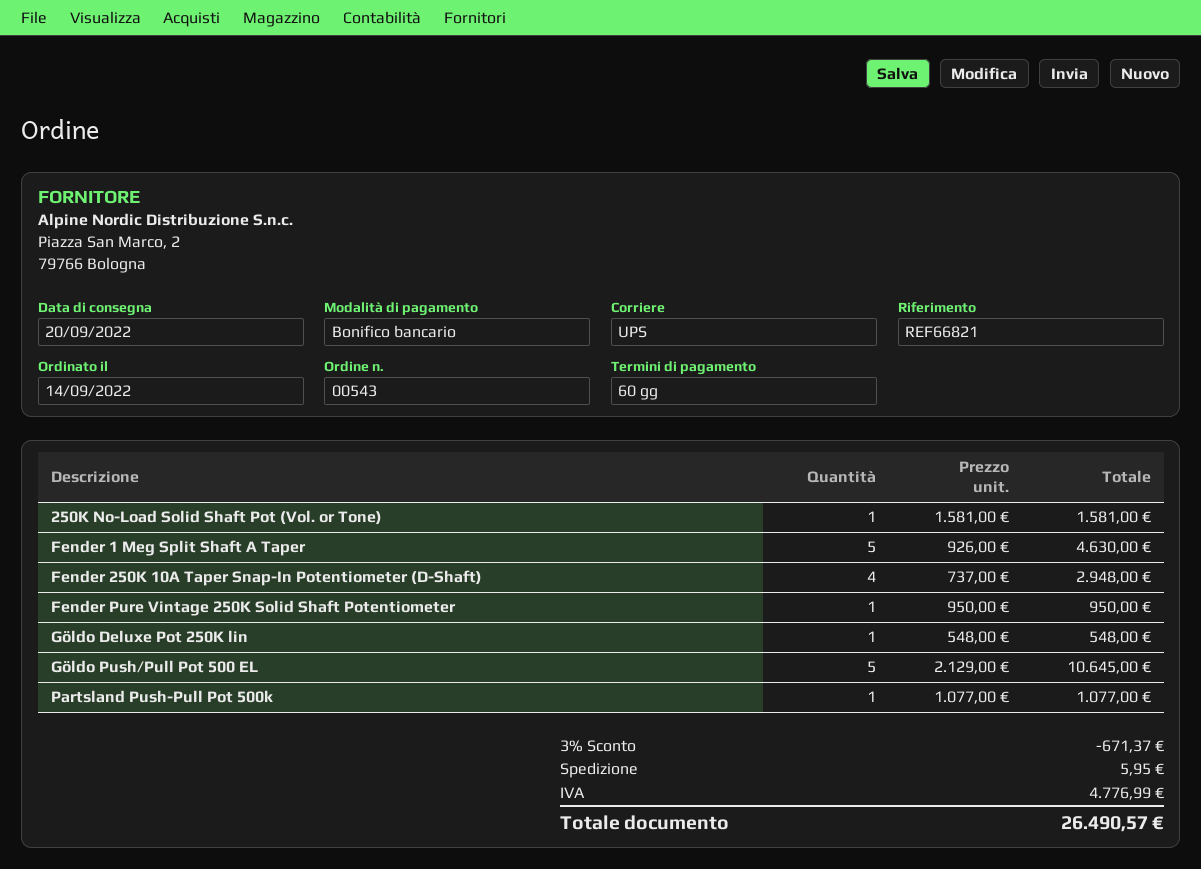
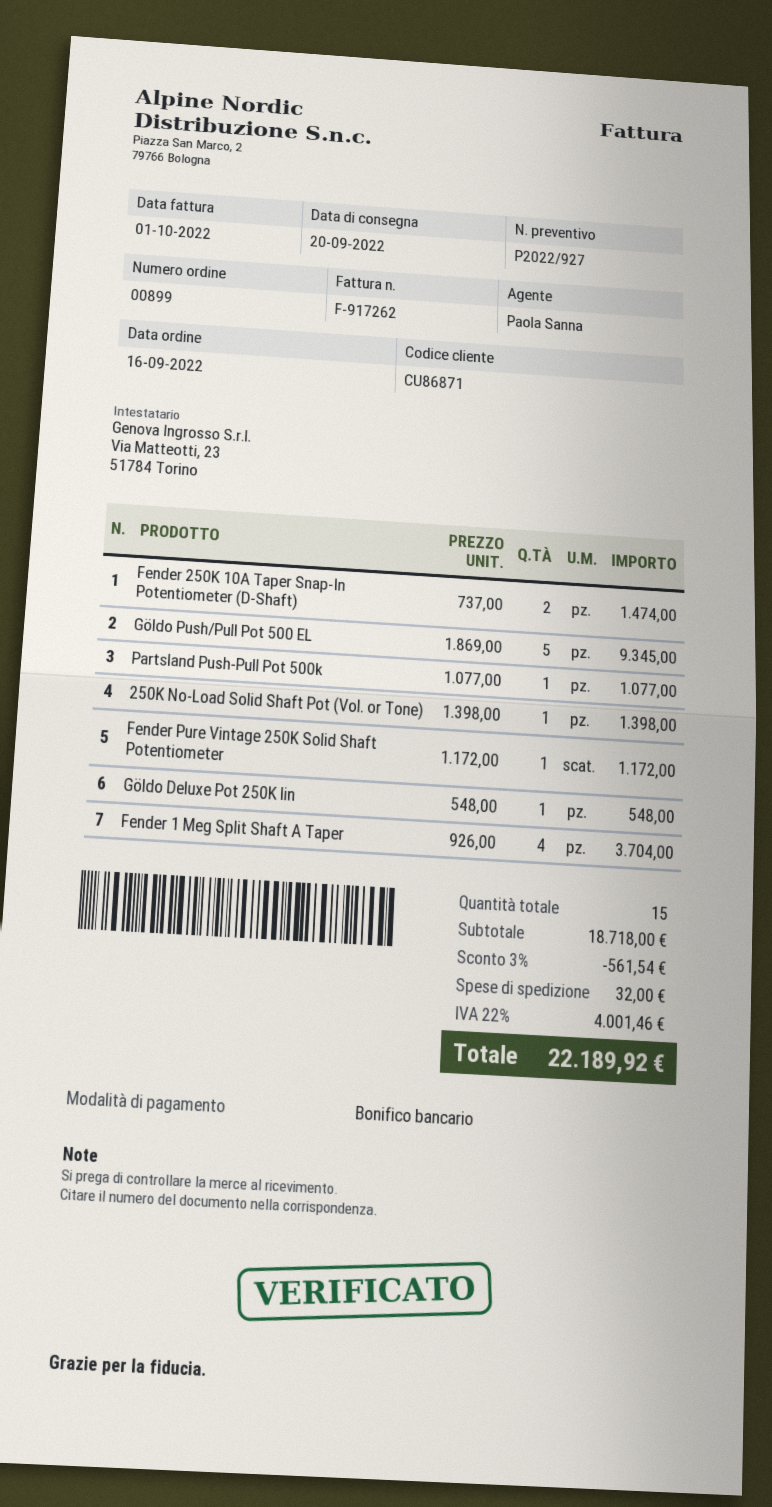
order number: 00543 -> 00899
order date: 2022-09-14 -> 2022-09-16
250K No-Load Solid Shaft Pot (Vol. or Tone): 1 x 1581.00 = 1581.00 -> 1 x 1398.00 = 1398.00
Fender 1 Meg Split Shaft A Taper: 5 x 926.00 = 4630.00 -> 4 x 926.00 = 3704.00
Fender 250K 10A Taper Snap-In Potentiometer (D-Shaft): 4 x 737.00 = 2948.00 -> 2 x 737.00 = 1474.00
Fender Pure Vintage 250K Solid Shaft Potentiometer: 1 x 950.00 = 950.00 -> 1 x 1172.00 = 1172.00
Göldo Push/Pull Pot 500 EL: 5 x 2129.00 = 10645.00 -> 5 x 1869.00 = 9345.00
discount: 3% = 671.37 -> 3% = 561.54
shipping: 5.95 -> 32.00
tax: 4776.99 -> 4001.46
total: 26490.57 -> 22189.92

